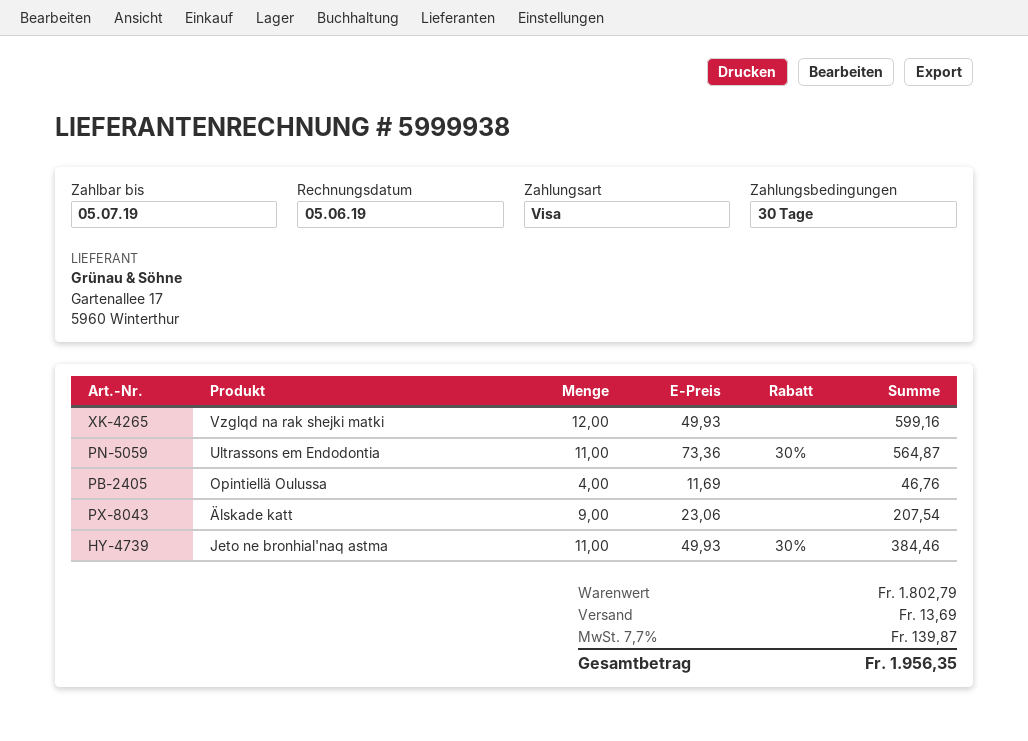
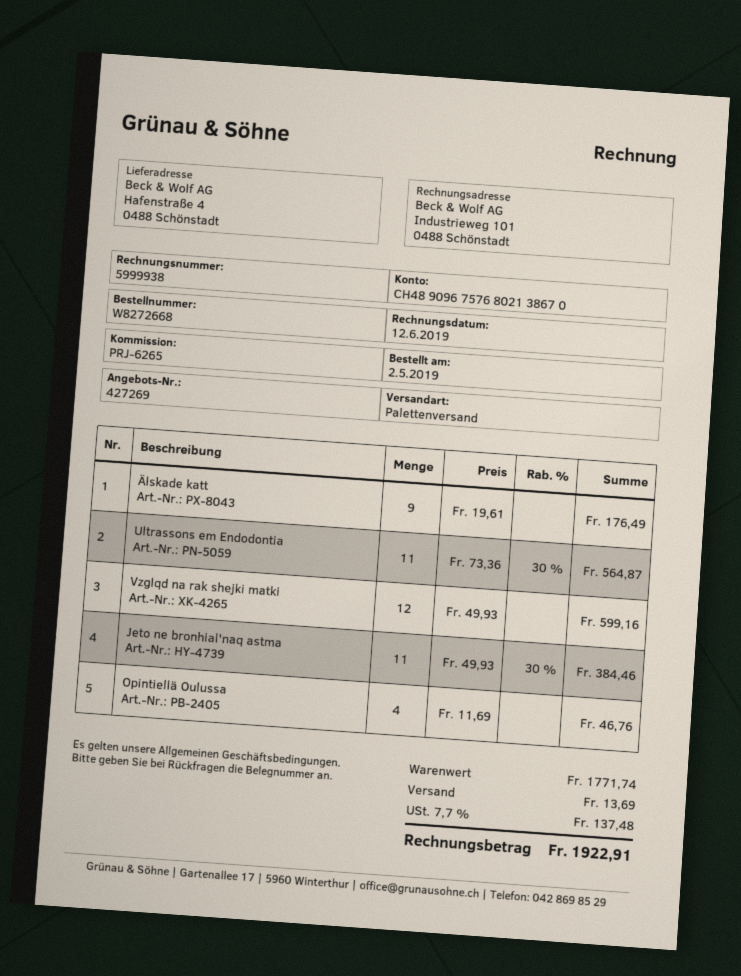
invoice date: 2019-06-05 -> 2019-06-12
Älskade katt: 9 x 23.06 = 207.54 -> 9 x 19.61 = 176.49
subtotal: 1802.79 -> 1771.74
tax: 7.7% = 139.87 -> 7.7% = 137.48
total: 1956.35 -> 1922.91

